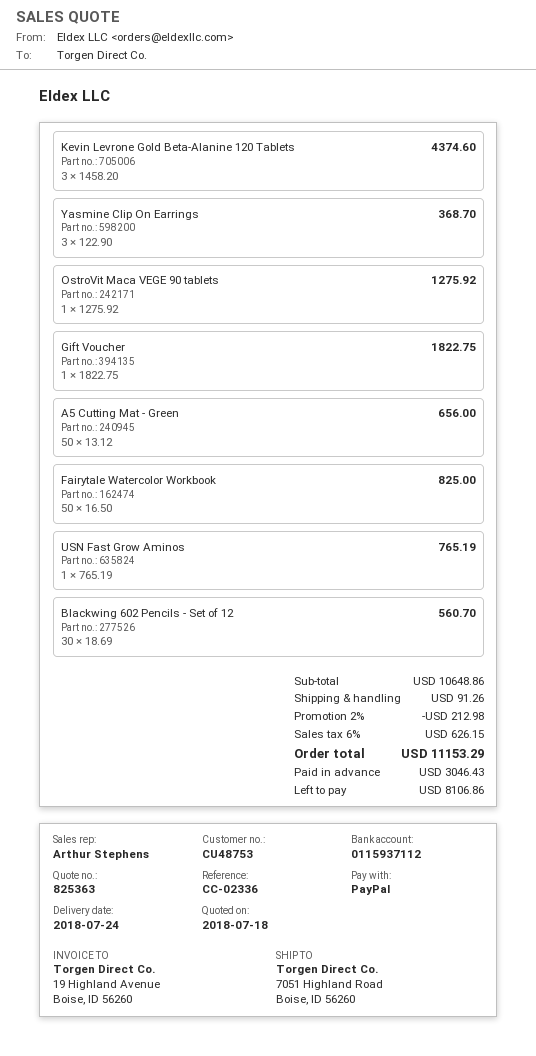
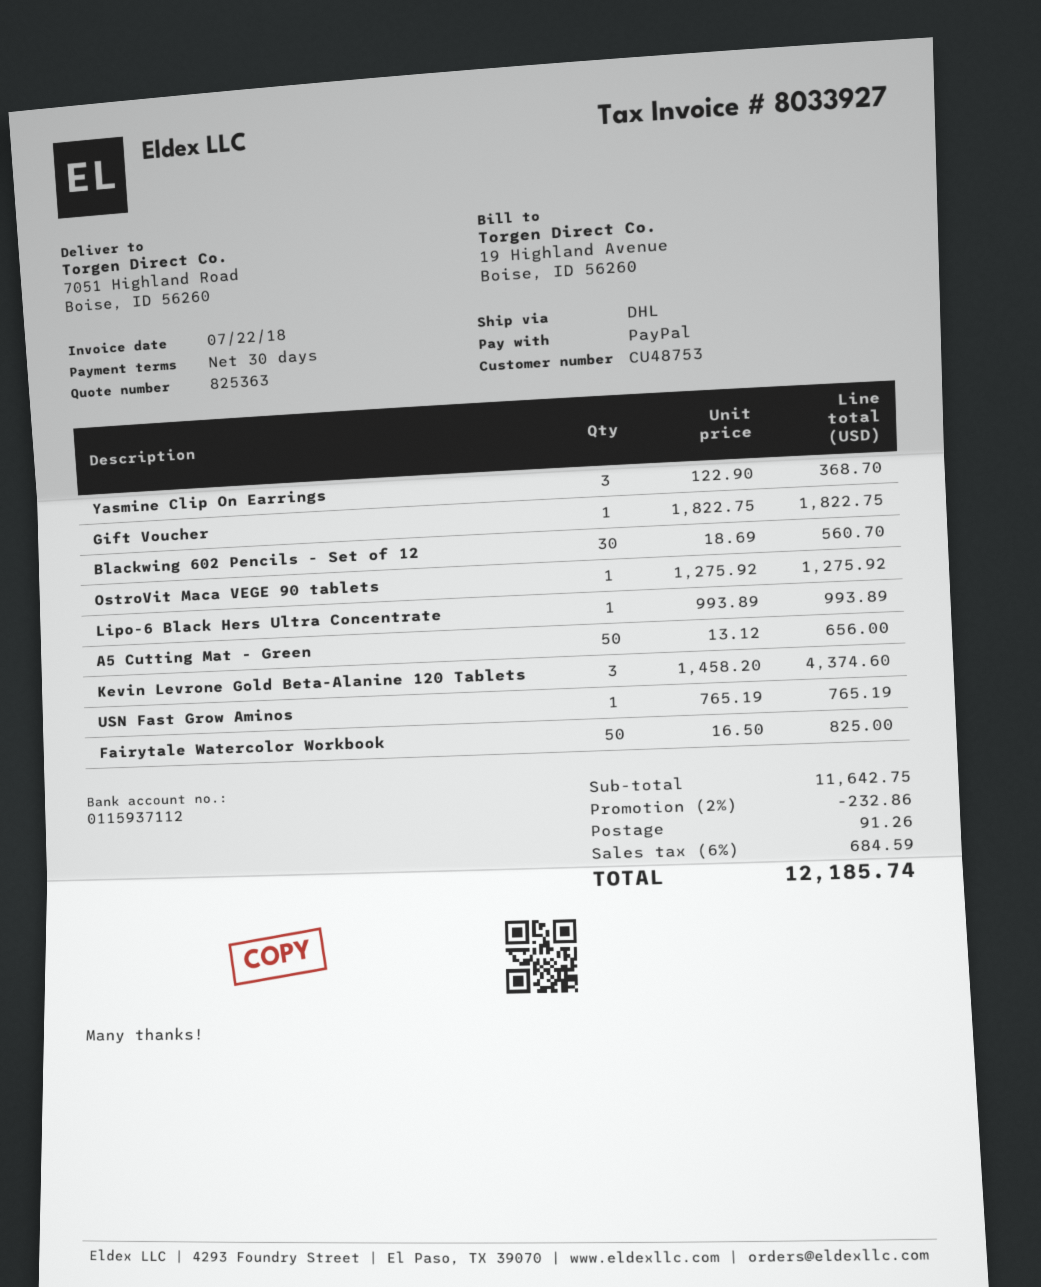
Lipo-6 Black Hers Ultra Concentrate: none -> 1 x 993.89 = 993.89
subtotal: 10648.86 -> 11642.75
discount: 2% = 212.98 -> 2% = 232.86
tax: 6% = 626.15 -> 6% = 684.59
total: 11153.29 -> 12185.74

